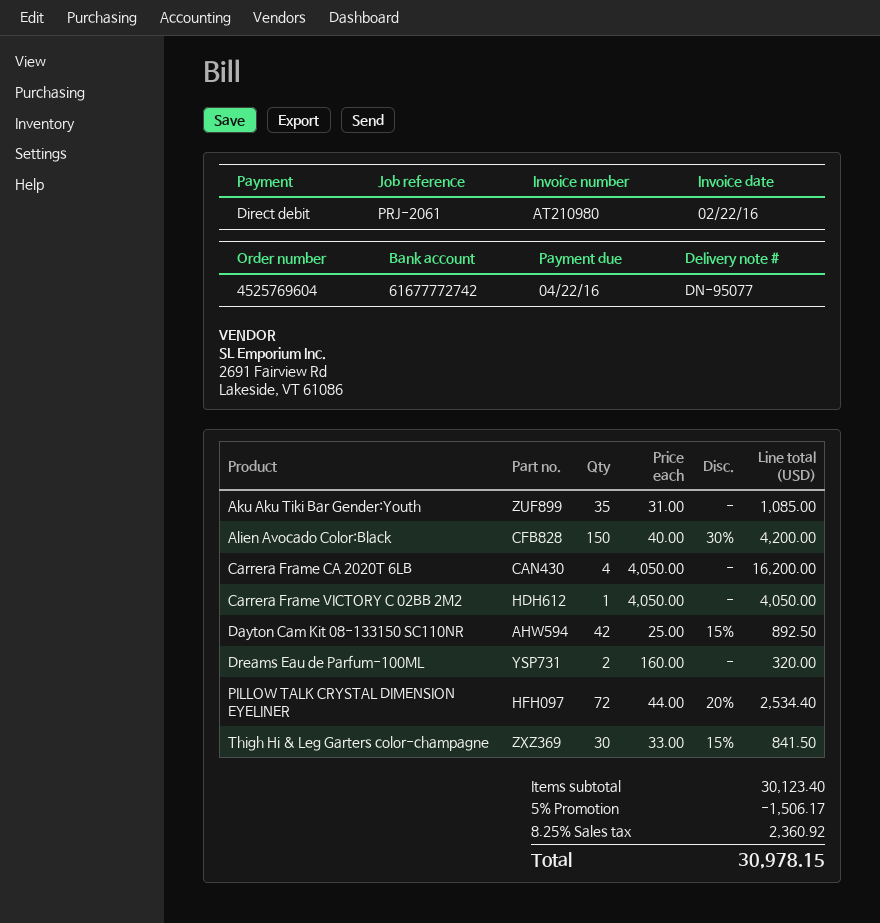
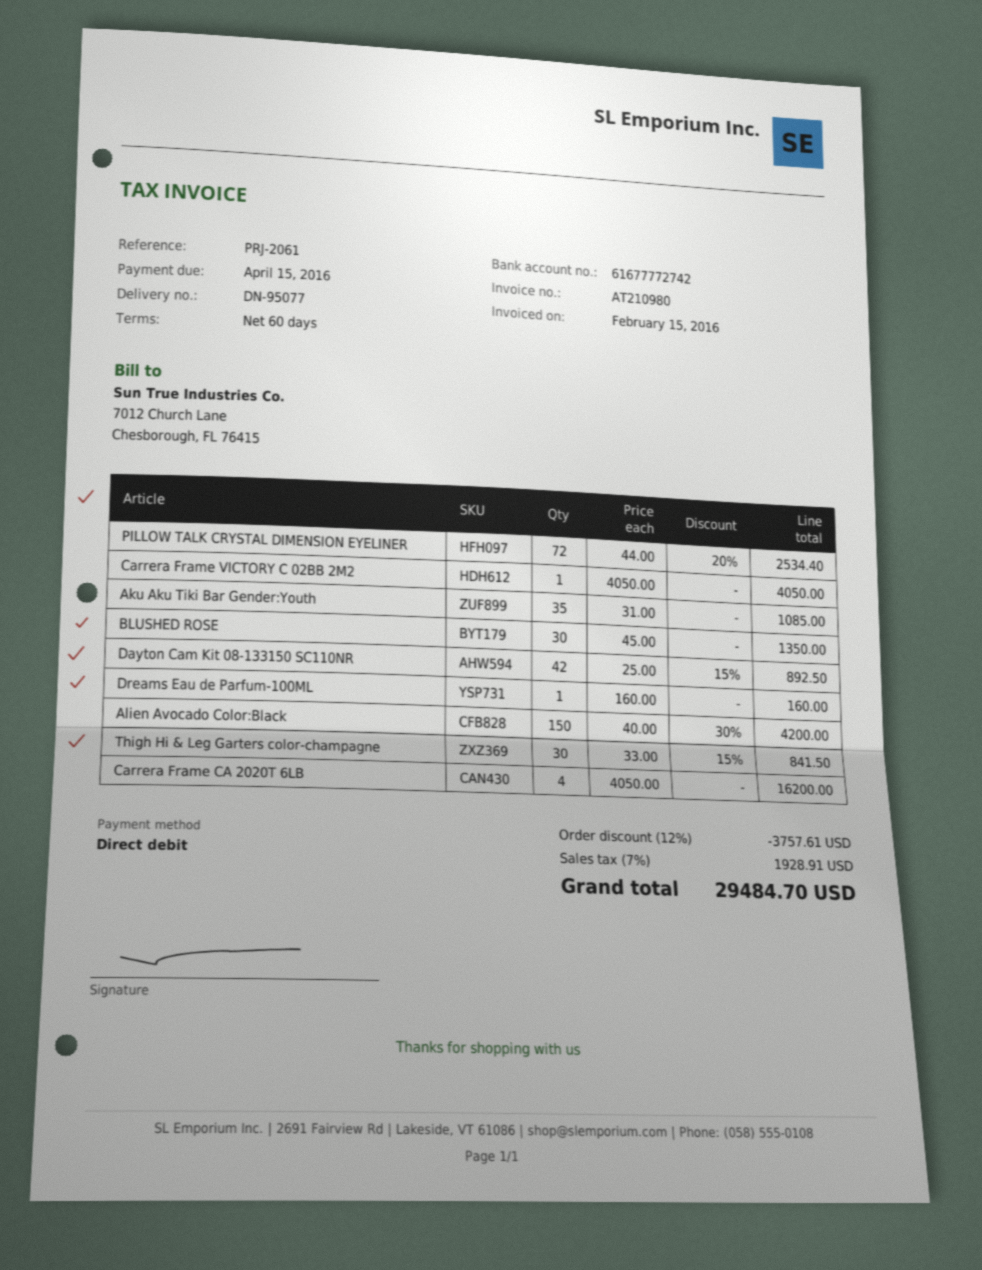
invoice date: 2016-02-22 -> 2016-02-15
due date: 2016-04-22 -> 2016-04-15
Dreams Eau de Parfum-100ML: 2 x 160.00 = 320.00 -> 1 x 160.00 = 160.00
BLUSHED ROSE: none -> 30 x 45.00 = 1350.00
discount: 5% = 1506.17 -> 12% = 3757.61
tax: 8.25% = 2360.92 -> 7% = 1928.91
total: 30978.15 -> 29484.70

